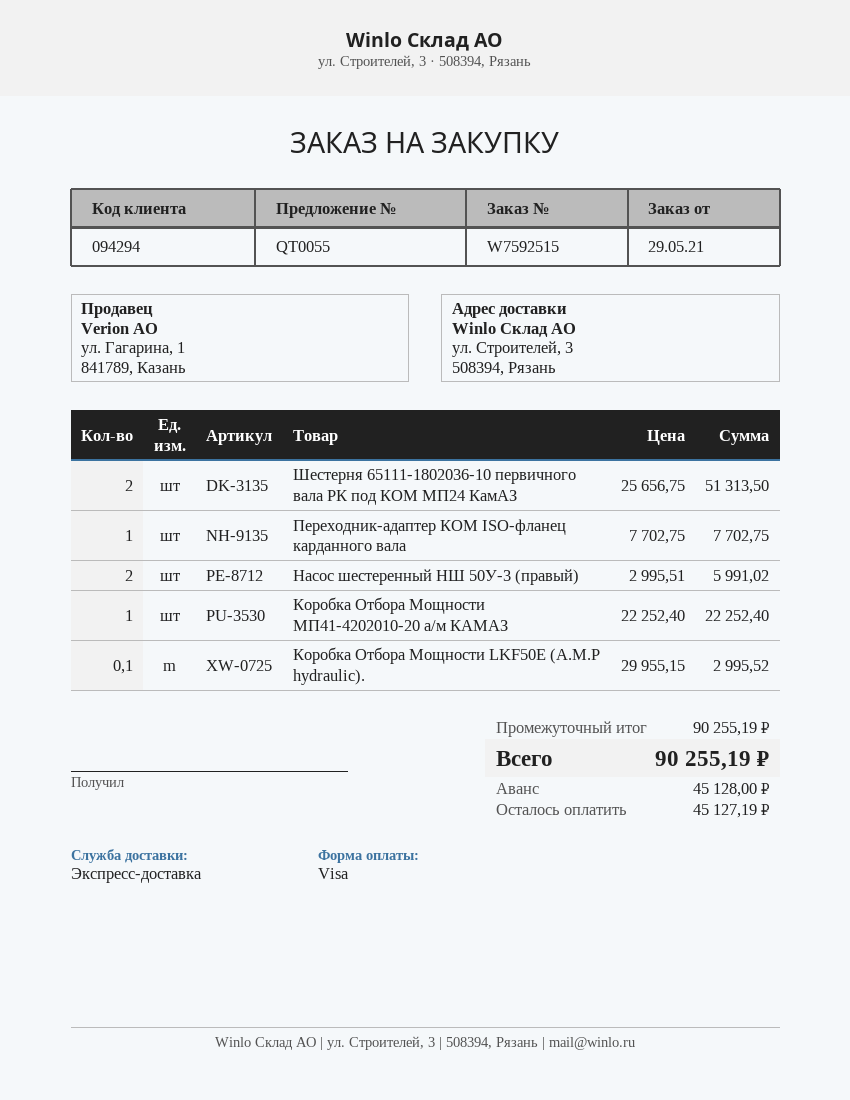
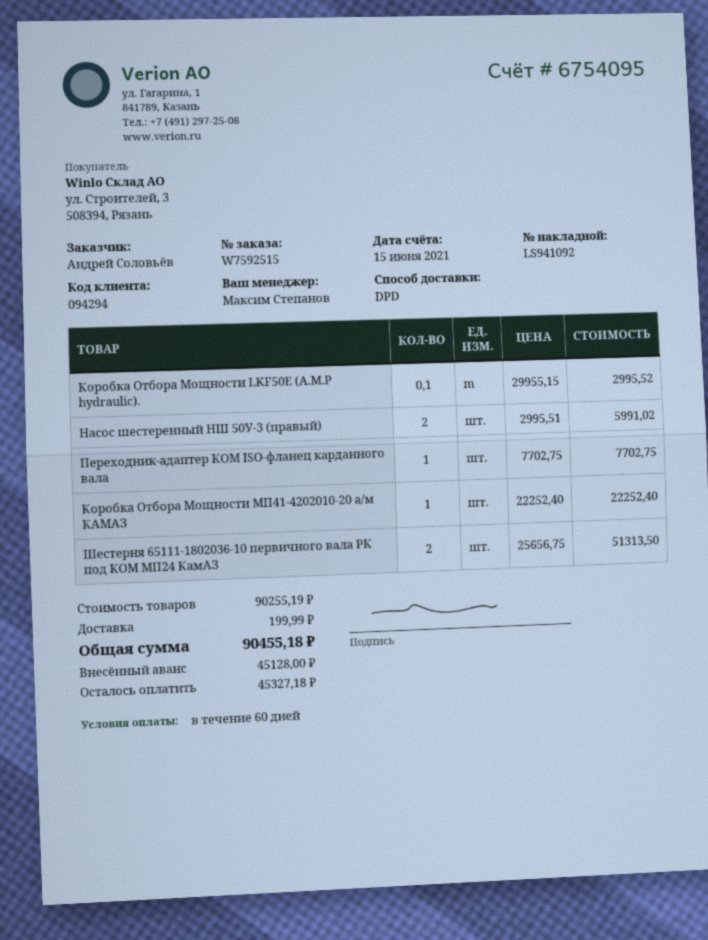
shipping method: express -> DPD
shipping: none -> 199.99
total: 90255.19 -> 90455.18
balance: 45127.19 -> 45327.18

